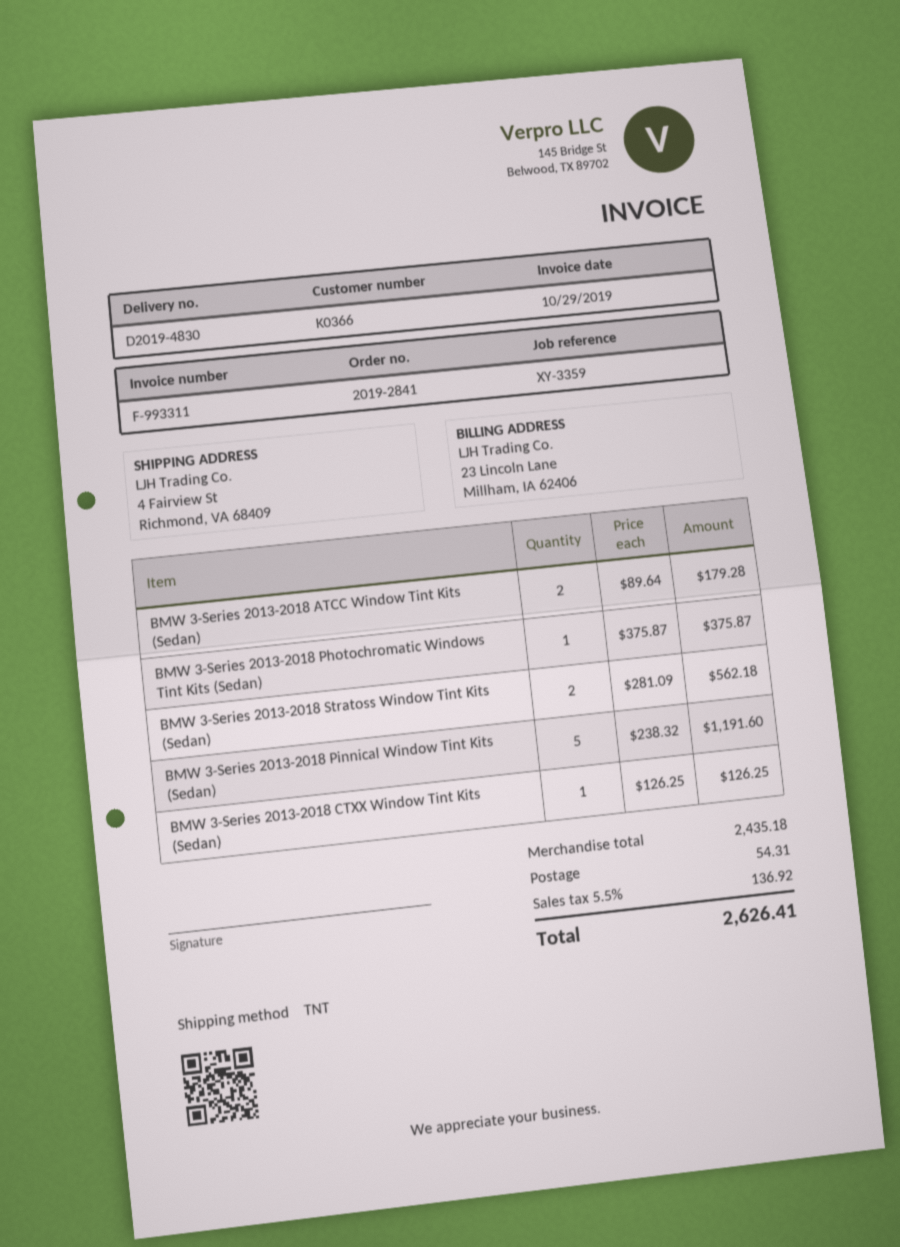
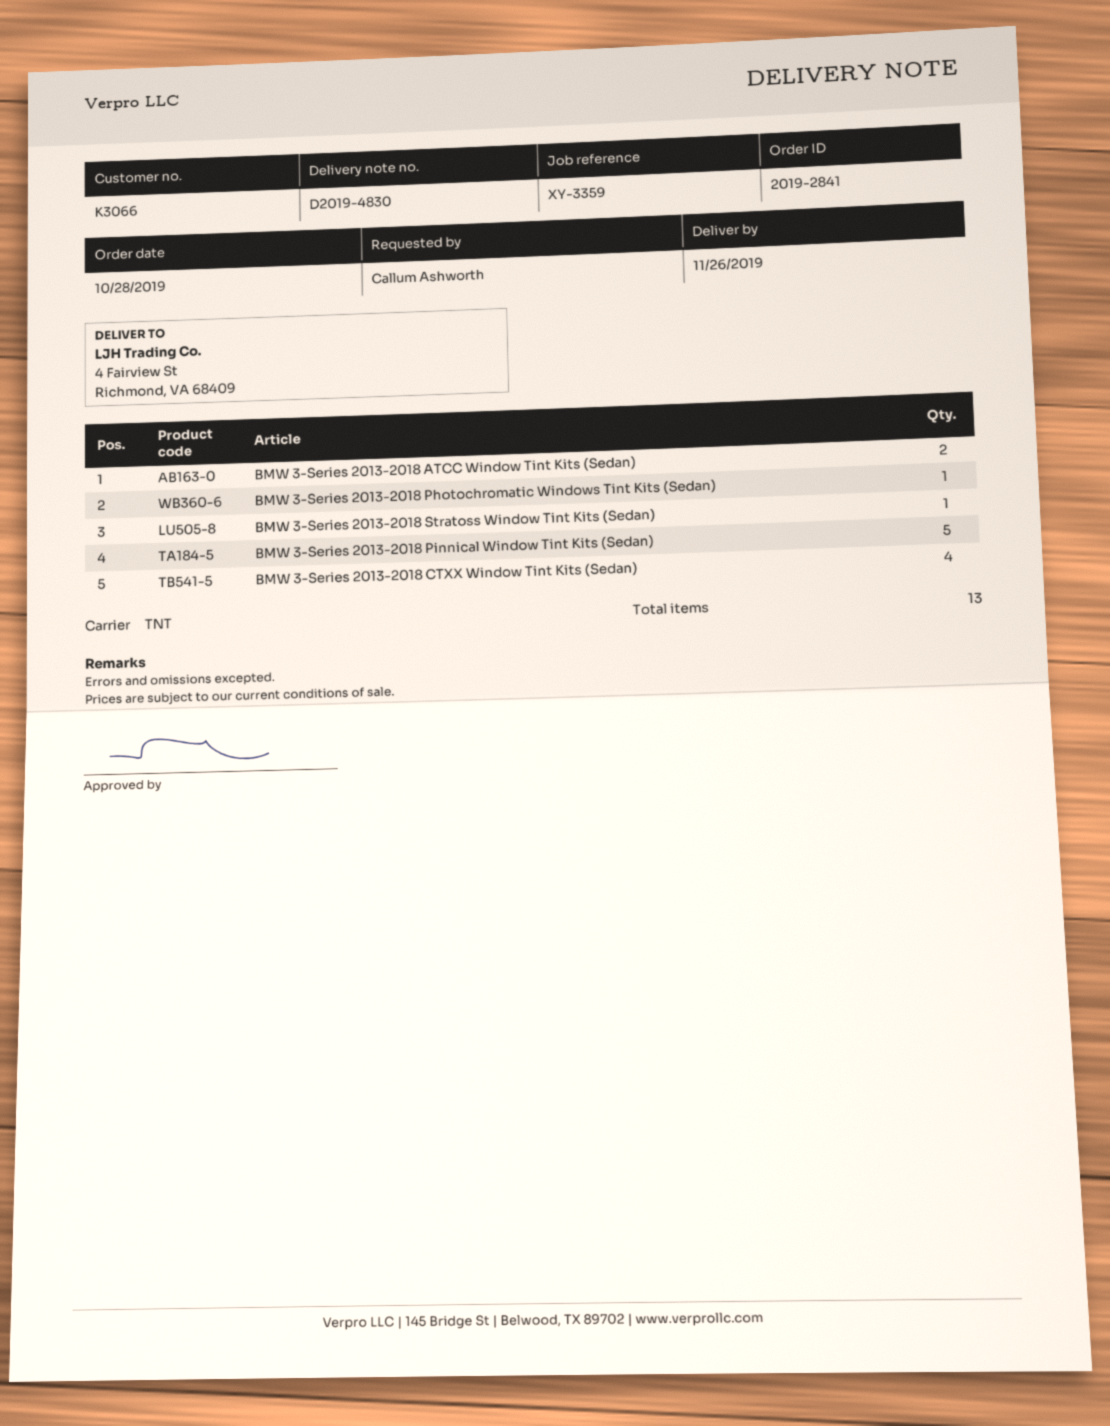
customer number: K0366 -> K3066
BMW 3-Series 2013-2018 Stratoss Window Tint Kits (Sedan): 2 -> 1
BMW 3-Series 2013-2018 CTXX Window Tint Kits (Sedan): 1 -> 4

